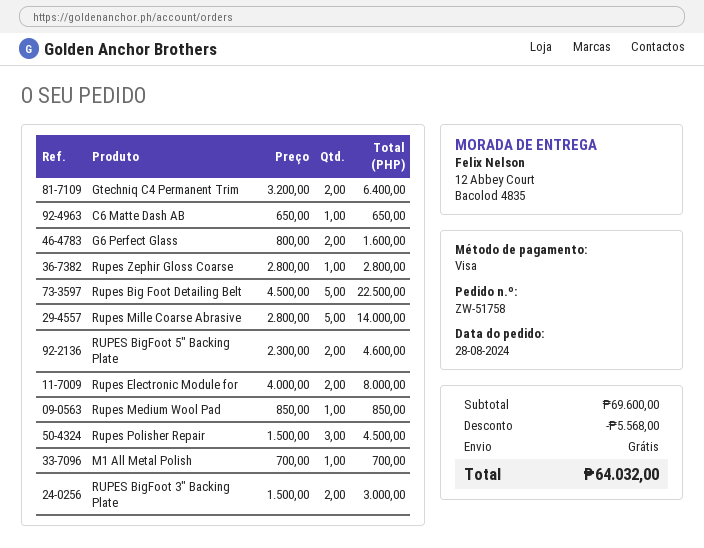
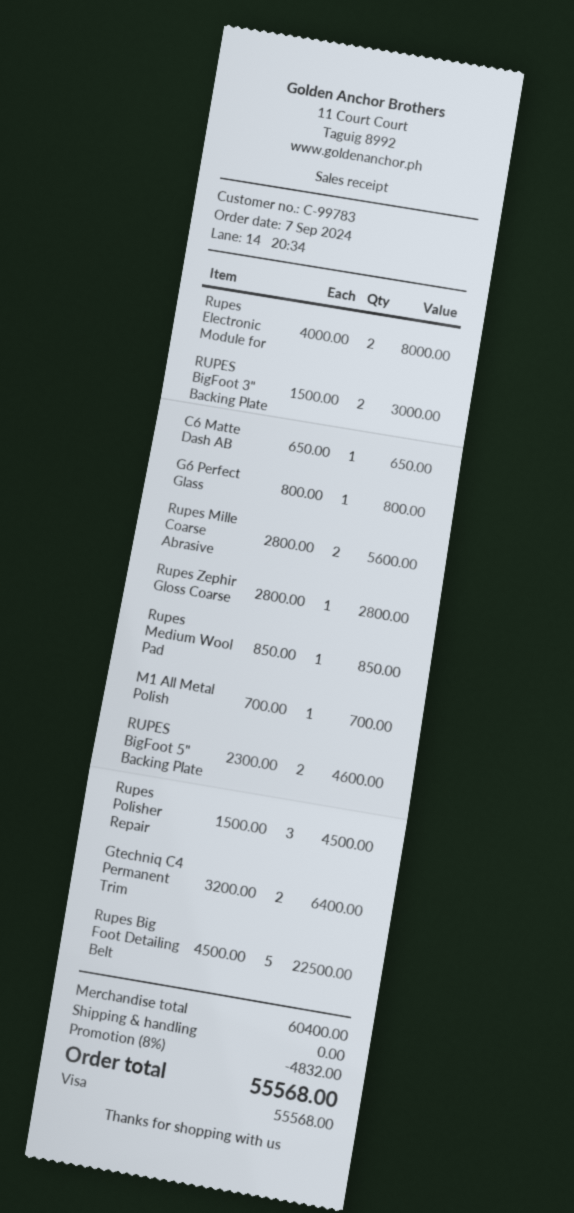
order date: 2024-08-28 -> 2024-09-07
G6 Perfect Glass: 2 x 800.00 = 1600.00 -> 1 x 800.00 = 800.00
Rupes Mille Coarse Abrasive: 5 x 2800.00 = 14000.00 -> 2 x 2800.00 = 5600.00
subtotal: 69600.00 -> 60400.00
discount: 5568.00 -> 4832.00
total: 64032.00 -> 55568.00

